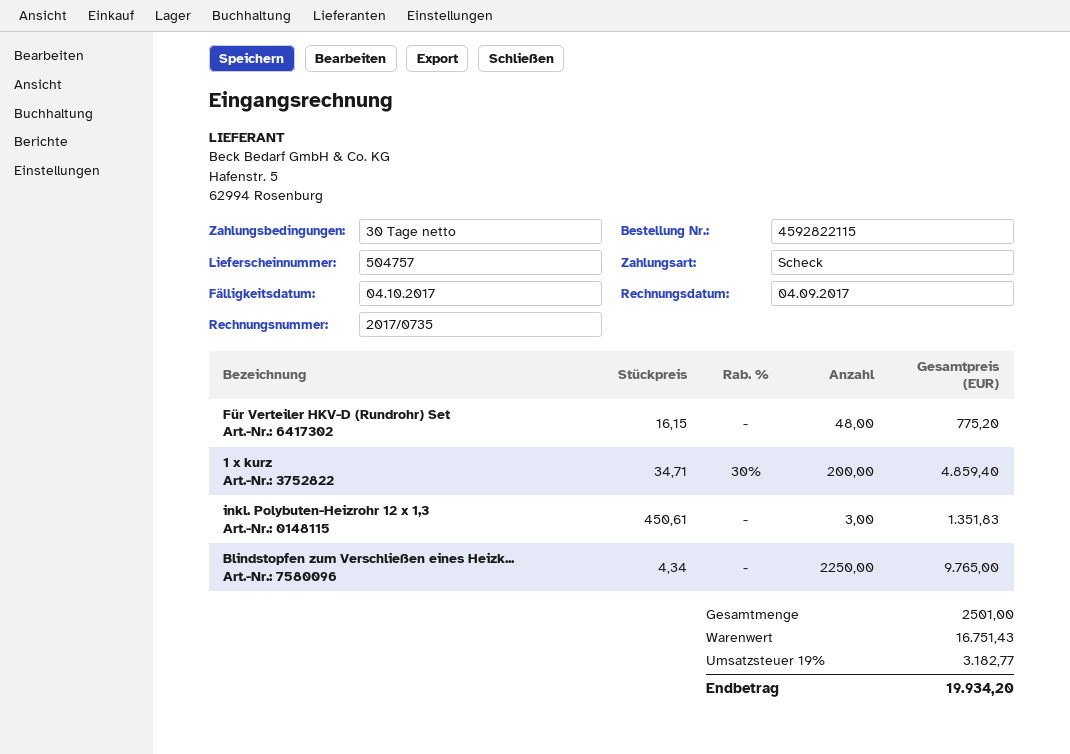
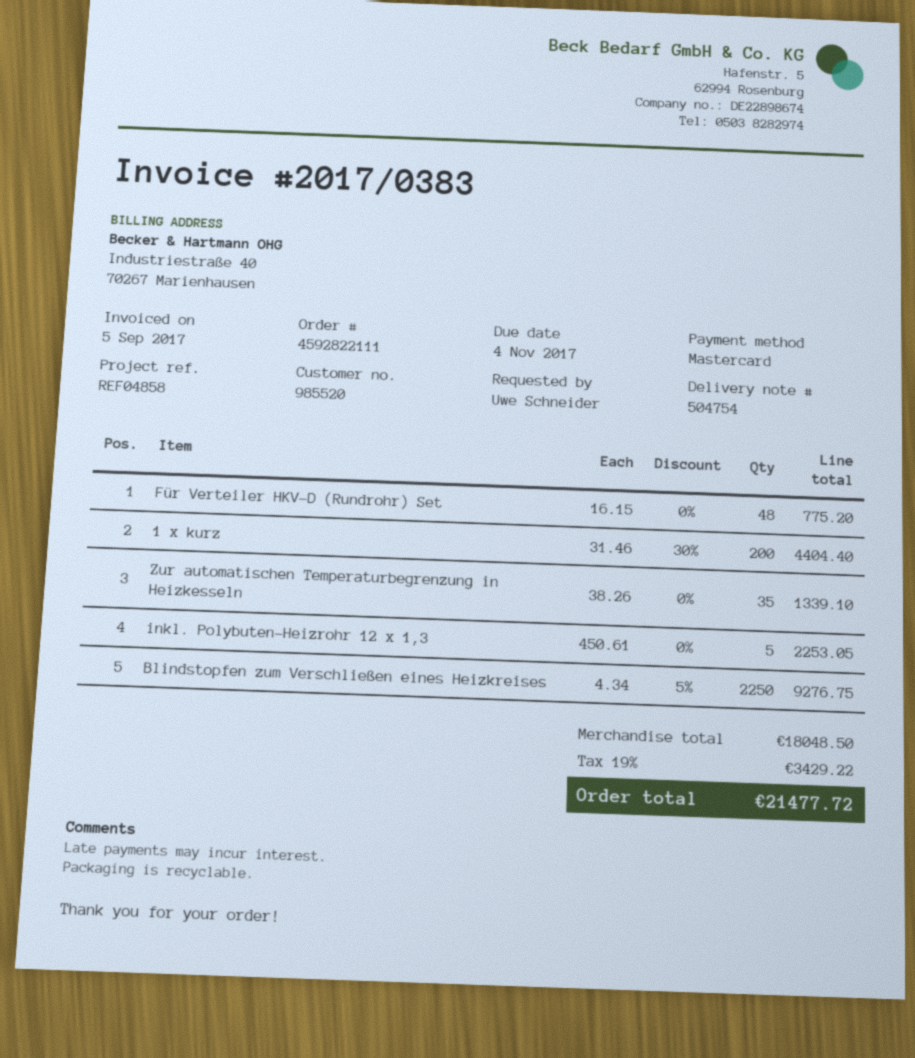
order number: 4592822115 -> 4592822111
delivery note number: 504757 -> 504754
invoice number: 2017/0735 -> 2017/0383
invoice date: 2017-09-04 -> 2017-09-05
due date: 2017-10-04 -> 2017-11-04
payment method: cheque -> Mastercard
1 x kurz: 200 x 34.71 - 30% = 4859.40 -> 200 x 31.46 - 30% = 4404.40
inkl. Polybuten-Heizrohr 12 x 1,3: 3 x 450.61 = 1351.83 -> 5 x 450.61 = 2253.05
Blindstopfen zum Verschließen eines Heizk...: 2250 x 4.34 = 9765.00 -> 2250 x 4.34 - 5% = 9276.75
Zur automatischen Temperaturbegrenzung in Heizkesseln: none -> 35 x 38.26 = 1339.10
subtotal: 16751.43 -> 18048.50
tax: 19% = 3182.77 -> 19% = 3429.22
total: 19934.20 -> 21477.72

